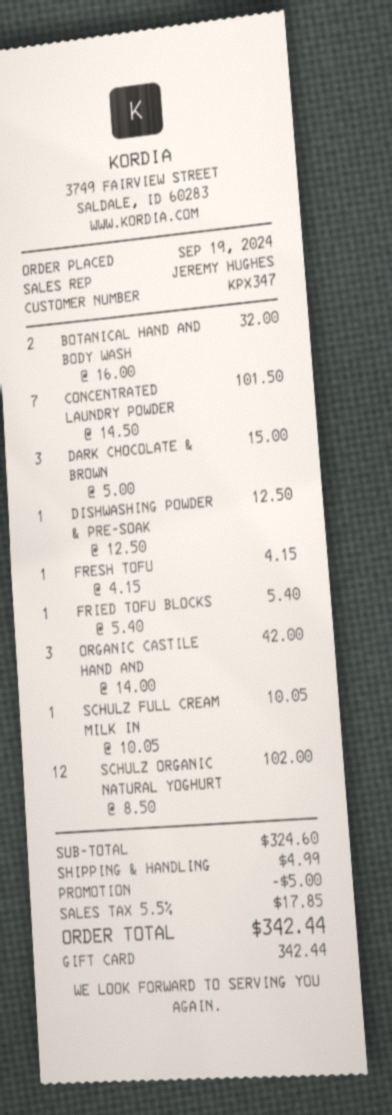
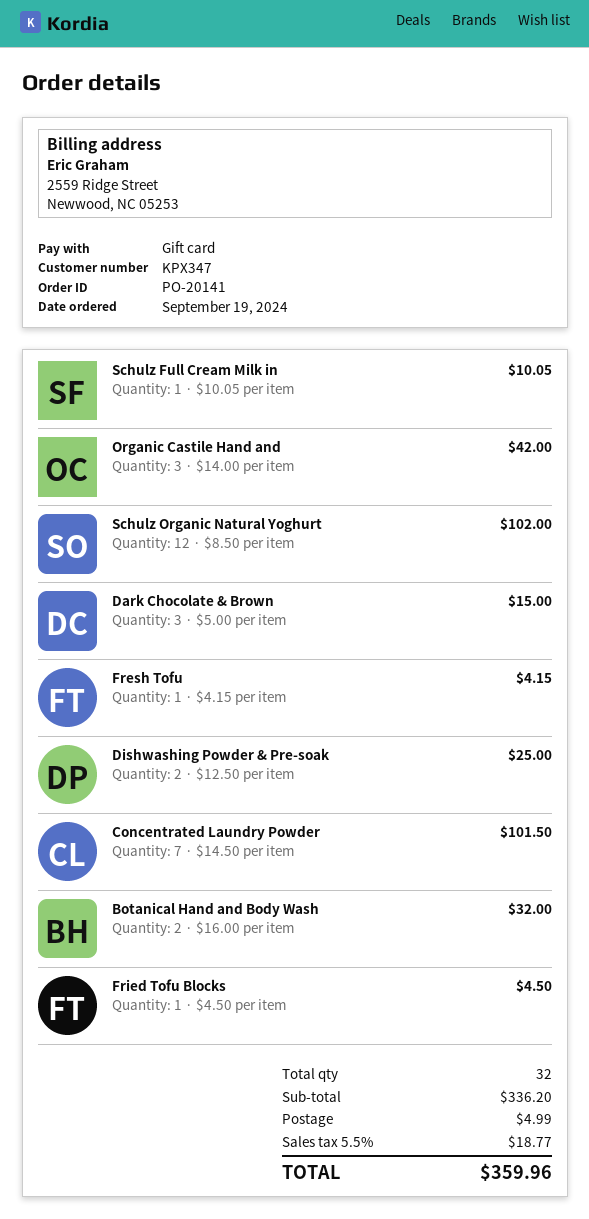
DISHWASHING POWDER & PRE-SOAK: 1 x 12.50 = 12.50 -> 2 x 12.50 = 25.00
FRIED TOFU BLOCKS: 1 x 5.40 = 5.40 -> 1 x 4.50 = 4.50
subtotal: 324.60 -> 336.20
discount: 5.00 -> none
tax: 5.5% = 17.85 -> 5.5% = 18.77
total: 342.44 -> 359.96

